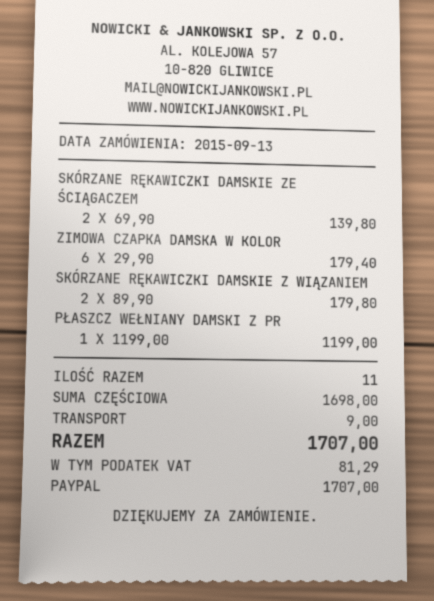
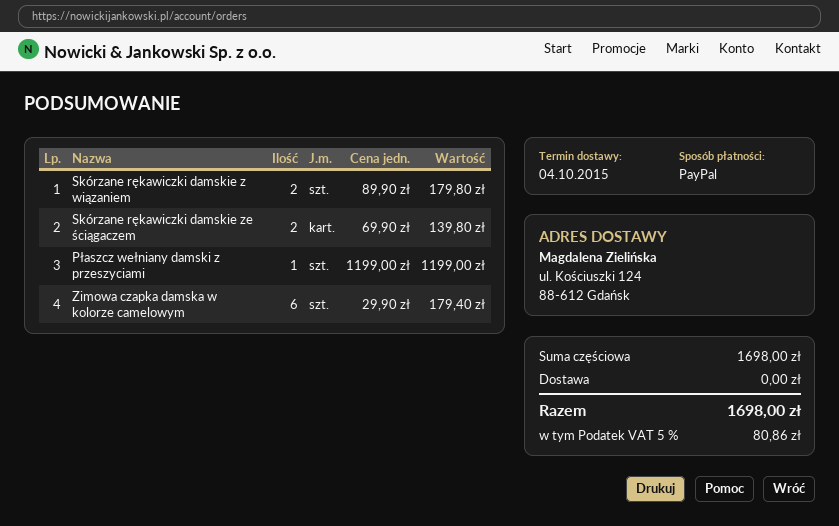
shipping: 9.00 -> 0.00
tax: 81.29 -> 80.86
total: 1707.00 -> 1698.00

